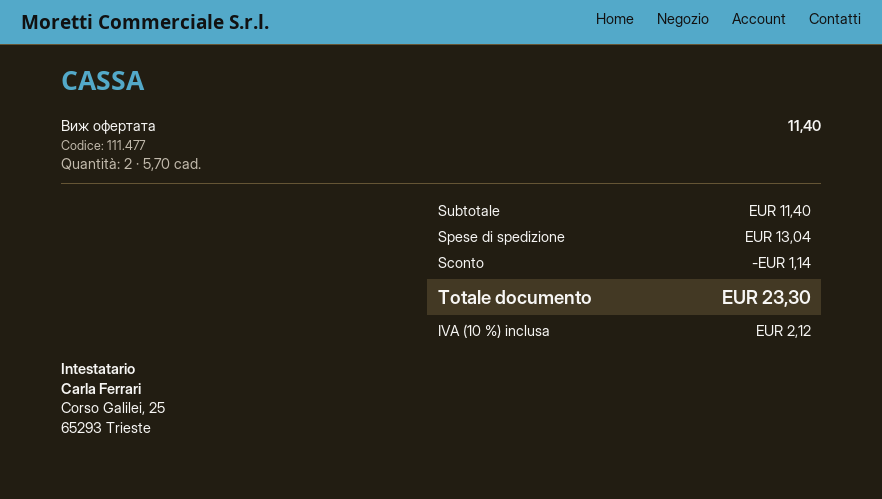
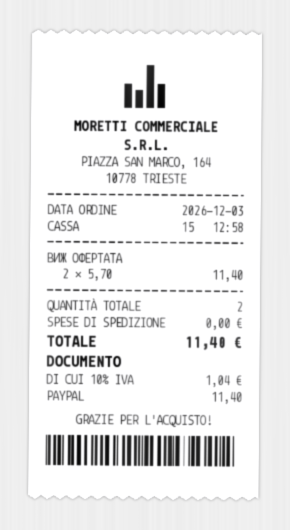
discount: 1.14 -> none
shipping: 13.04 -> 0.00
tax: 10% = 2.12 -> 10% = 1.04
total: 23.30 -> 11.40

